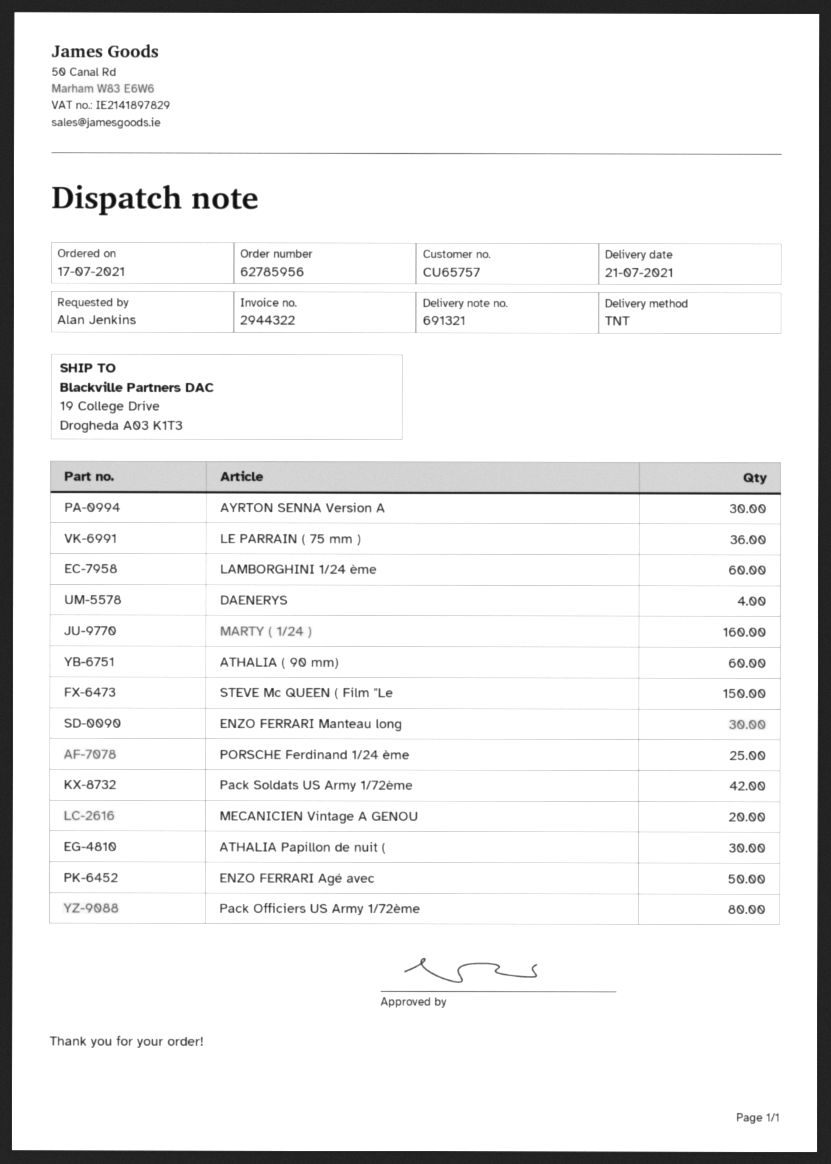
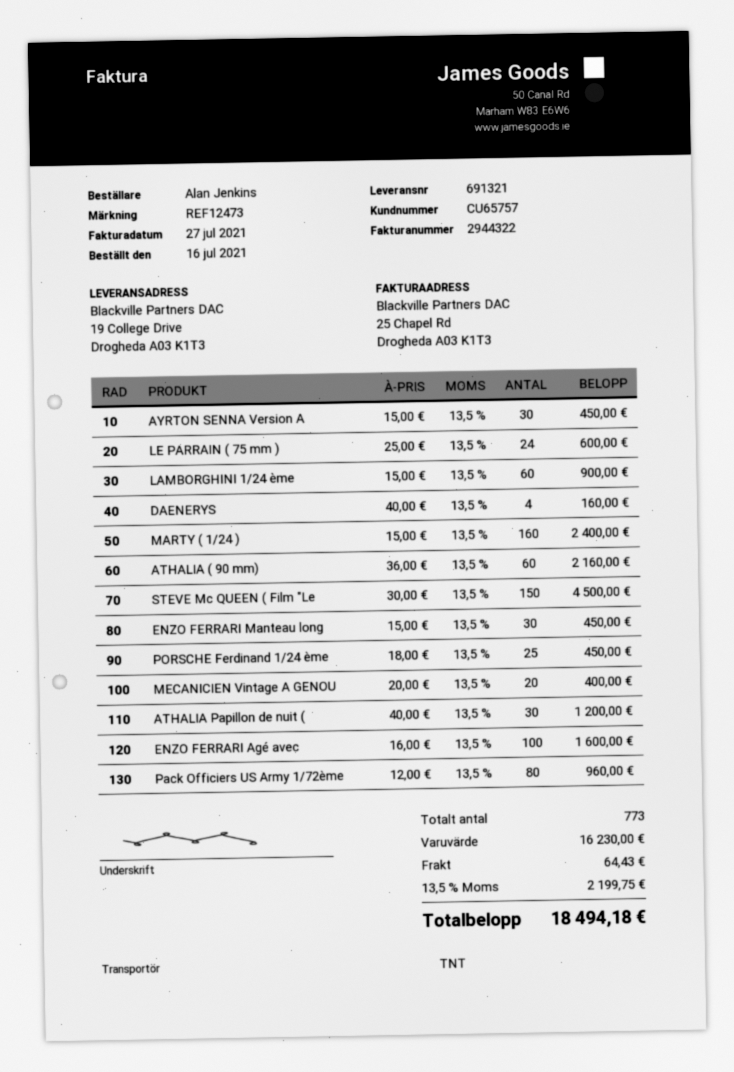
order date: 2021-07-17 -> 2021-07-16
LE PARRAIN ( 75 mm ): 36 -> 24
Pack Soldats US Army 1/72ème: 42 -> none
ENZO FERRARI Agé avec: 50 -> 100

